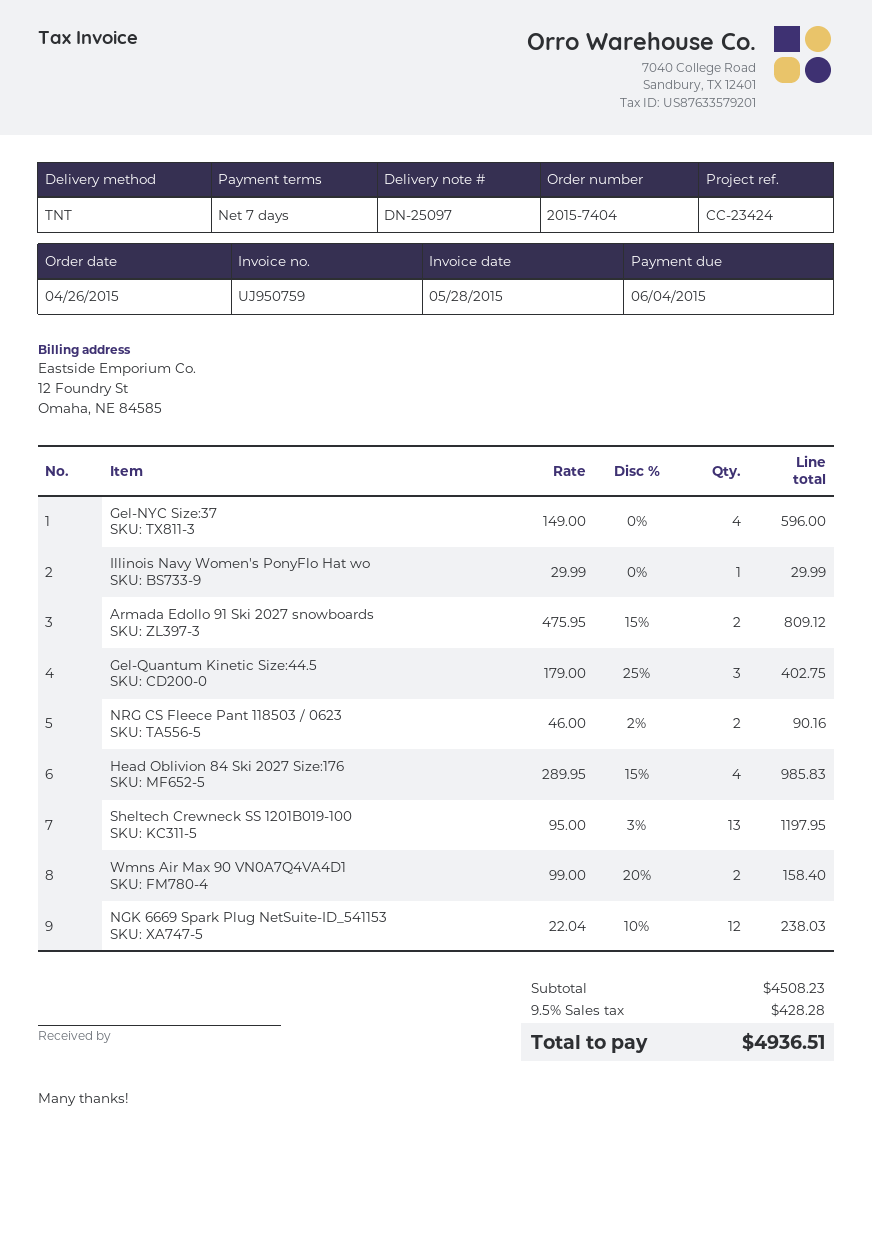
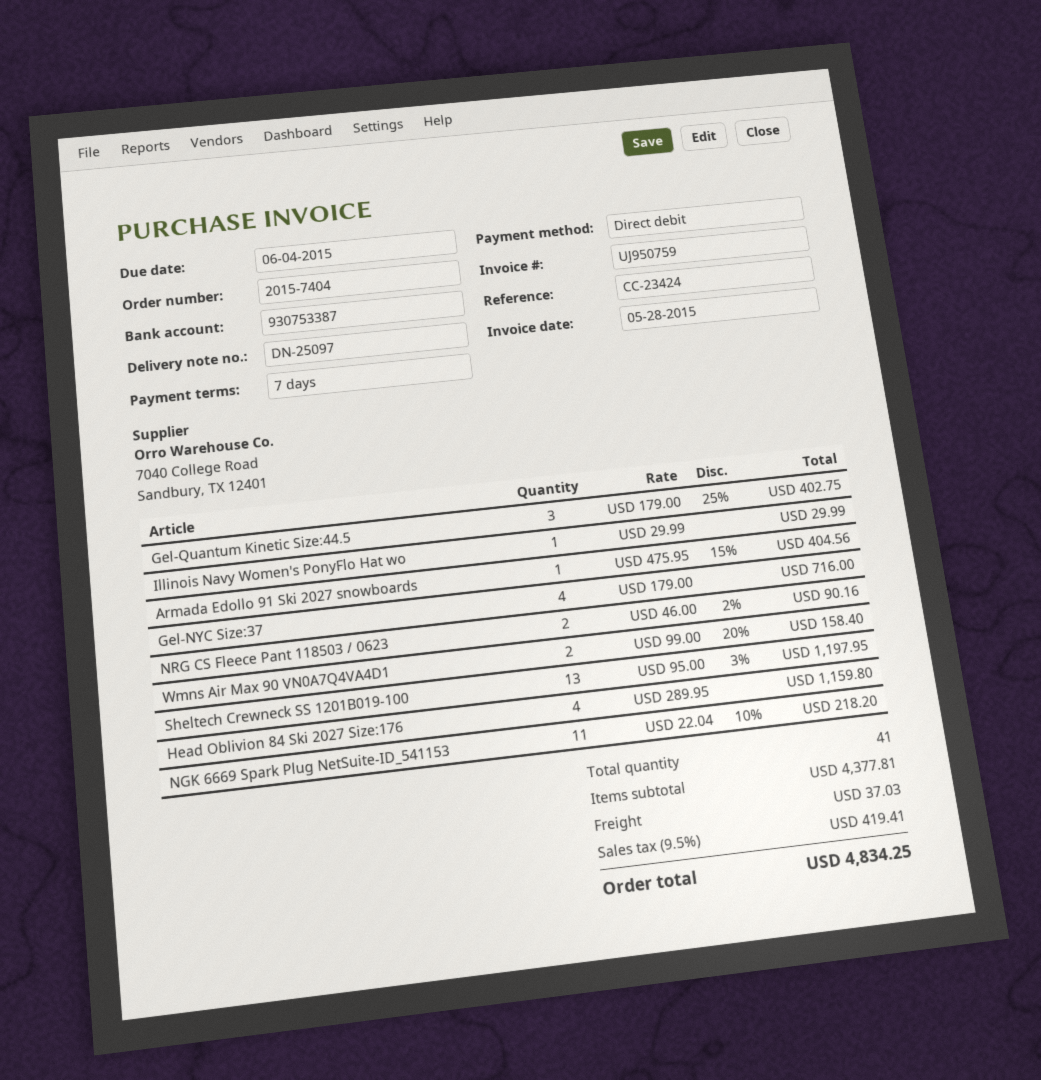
Gel-NYC Size:37: 4 x 149.00 = 596.00 -> 4 x 179.00 = 716.00
Armada Edollo 91 Ski 2027 snowboards: 2 x 475.95 - 15% = 809.12 -> 1 x 475.95 - 15% = 404.56
Head Oblivion 84 Ski 2027 Size:176: 4 x 289.95 - 15% = 985.83 -> 4 x 289.95 = 1159.80
NGK 6669 Spark Plug NetSuite-ID_541153: 12 x 22.04 - 10% = 238.03 -> 11 x 22.04 - 10% = 218.20
subtotal: 4508.23 -> 4377.81
shipping: none -> 37.03
tax: 9.5% = 428.28 -> 9.5% = 419.41
total: 4936.51 -> 4834.25

